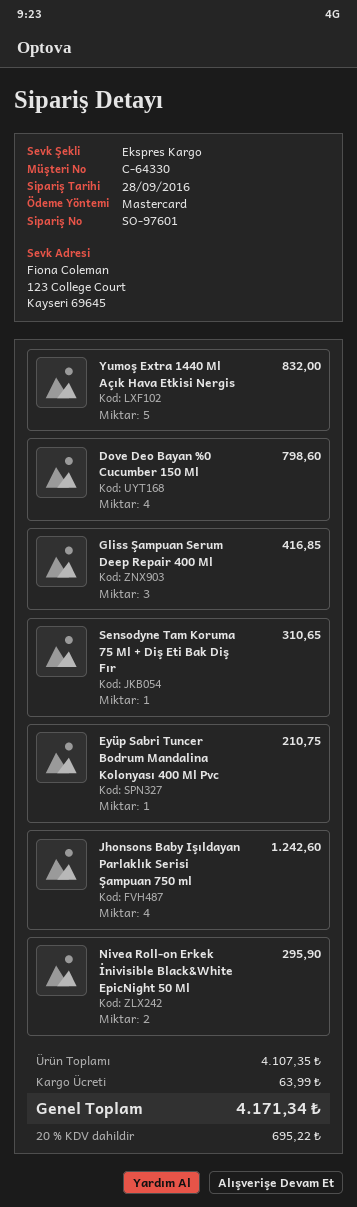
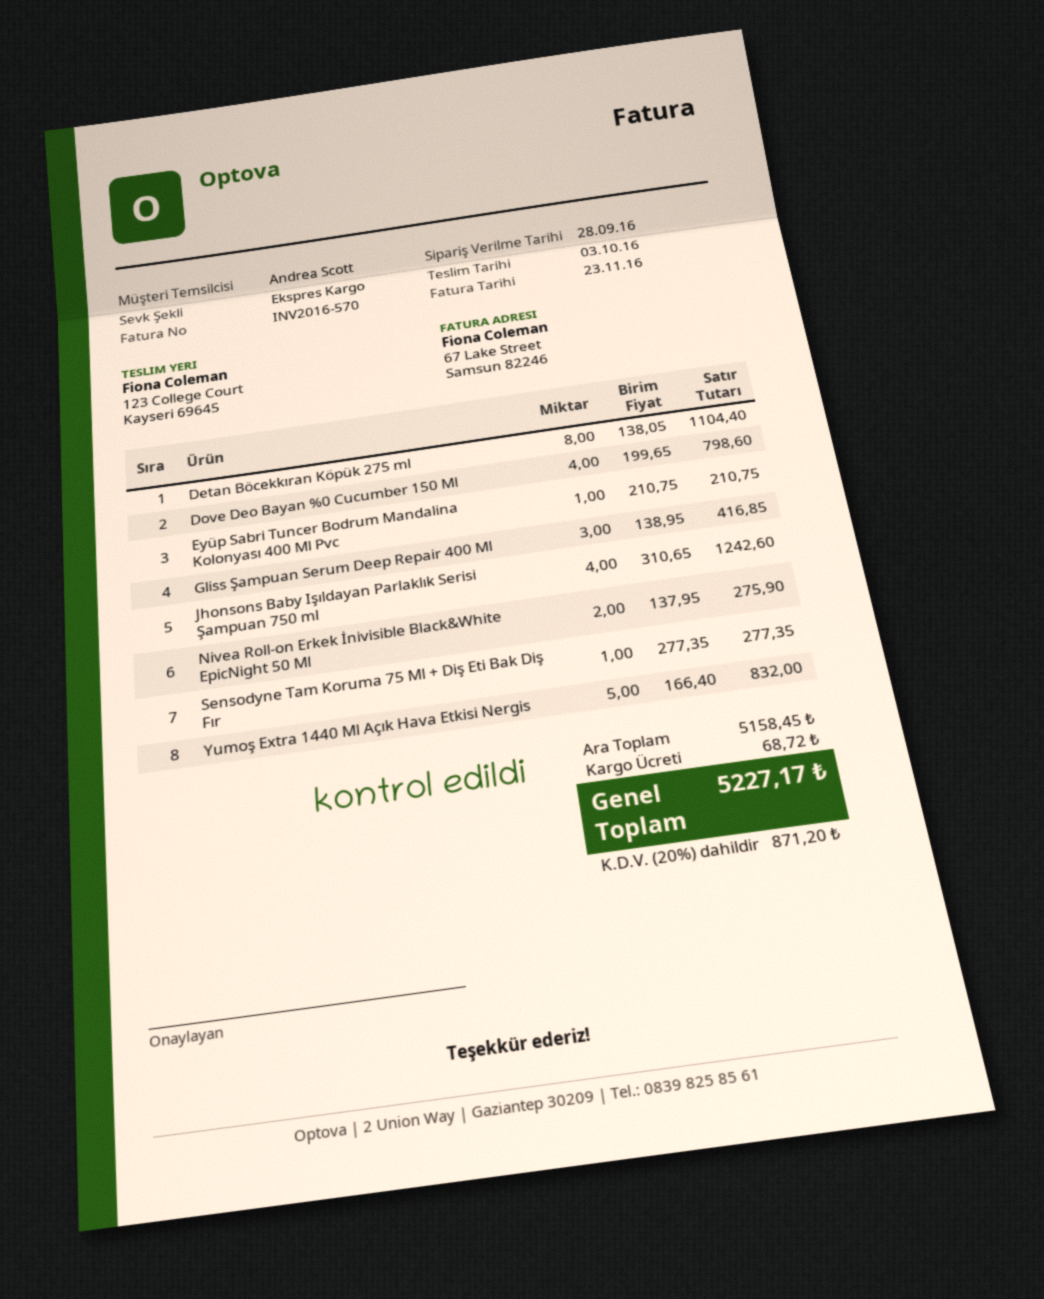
Sensodyne Tam Koruma 75 Ml + Diş Eti Bak Diş Fır: 1 for 310.65 -> 1 for 277.35
Nivea Roll-on Erkek İnivisible Black&White EpicNight 50 Ml: 2 for 295.90 -> 2 for 275.90
Detan Böcekkıran Köpük 275 ml: none -> 8 for 1104.40
subtotal: 4107.35 -> 5158.45
shipping: 63.99 -> 68.72
tax: 20% = 695.22 -> 20% = 871.20
total: 4171.34 -> 5227.17

